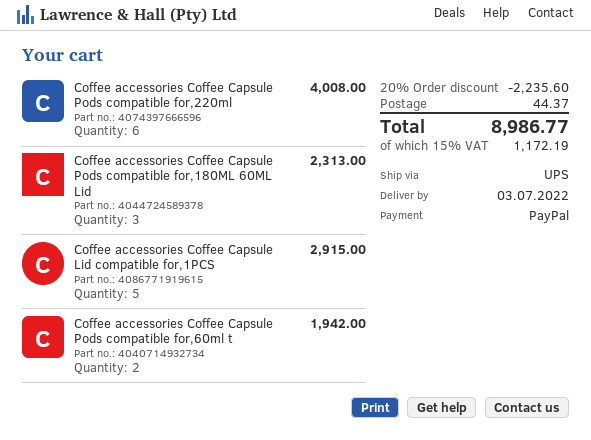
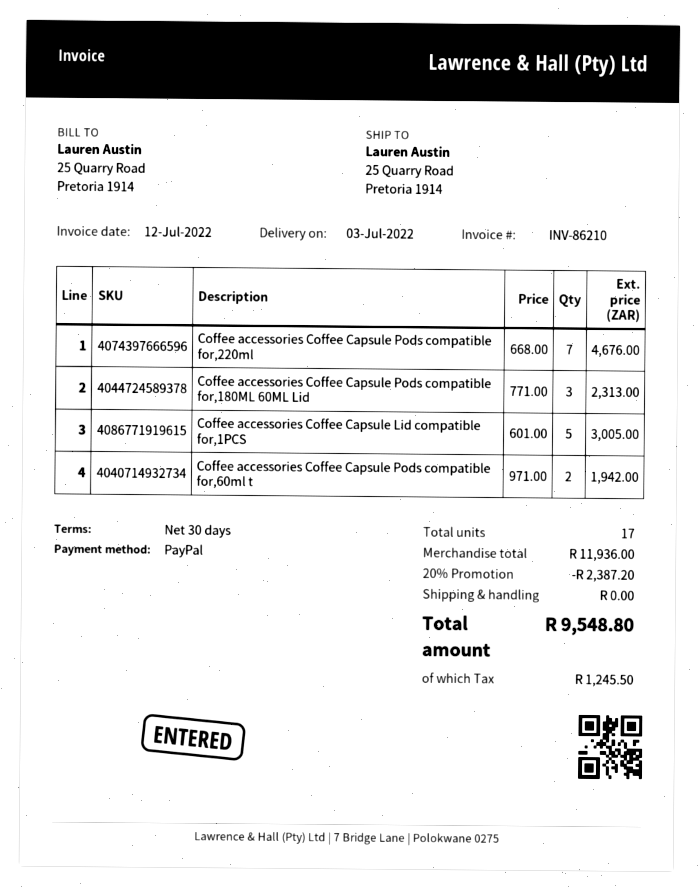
Coffee accessories Coffee Capsule Pods compatible for,220ml: 6 for 4008.00 -> 7 for 4676.00
Coffee accessories Coffee Capsule Lid compatible for,1PCS: 5 for 2915.00 -> 5 for 3005.00
discount: 20% = 2235.60 -> 20% = 2387.20
shipping: 44.37 -> 0.00
tax: 1172.19 -> 1245.50
total: 8986.77 -> 9548.80

